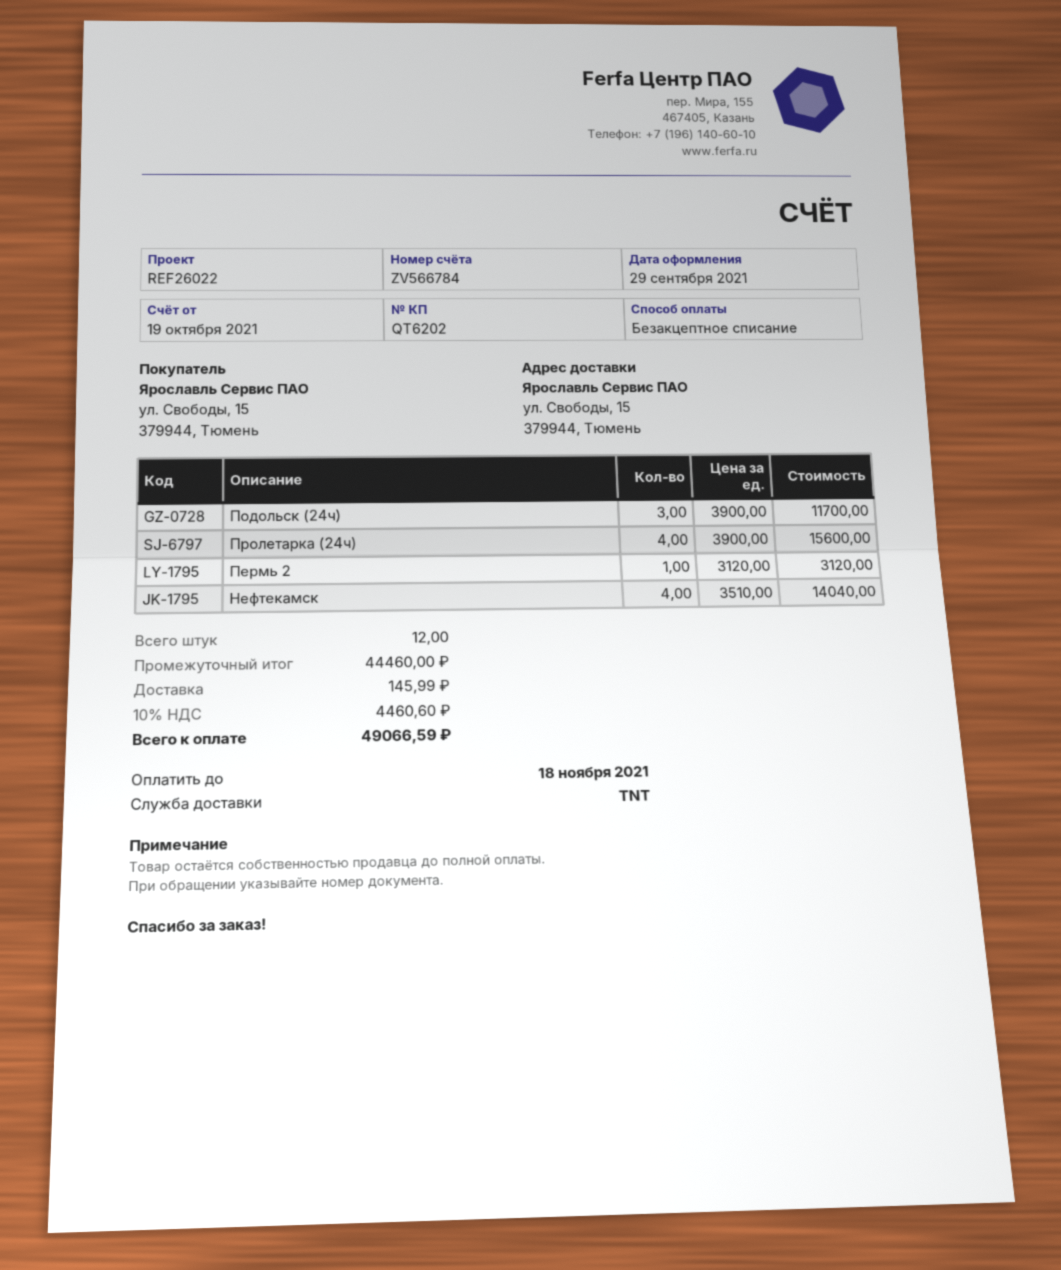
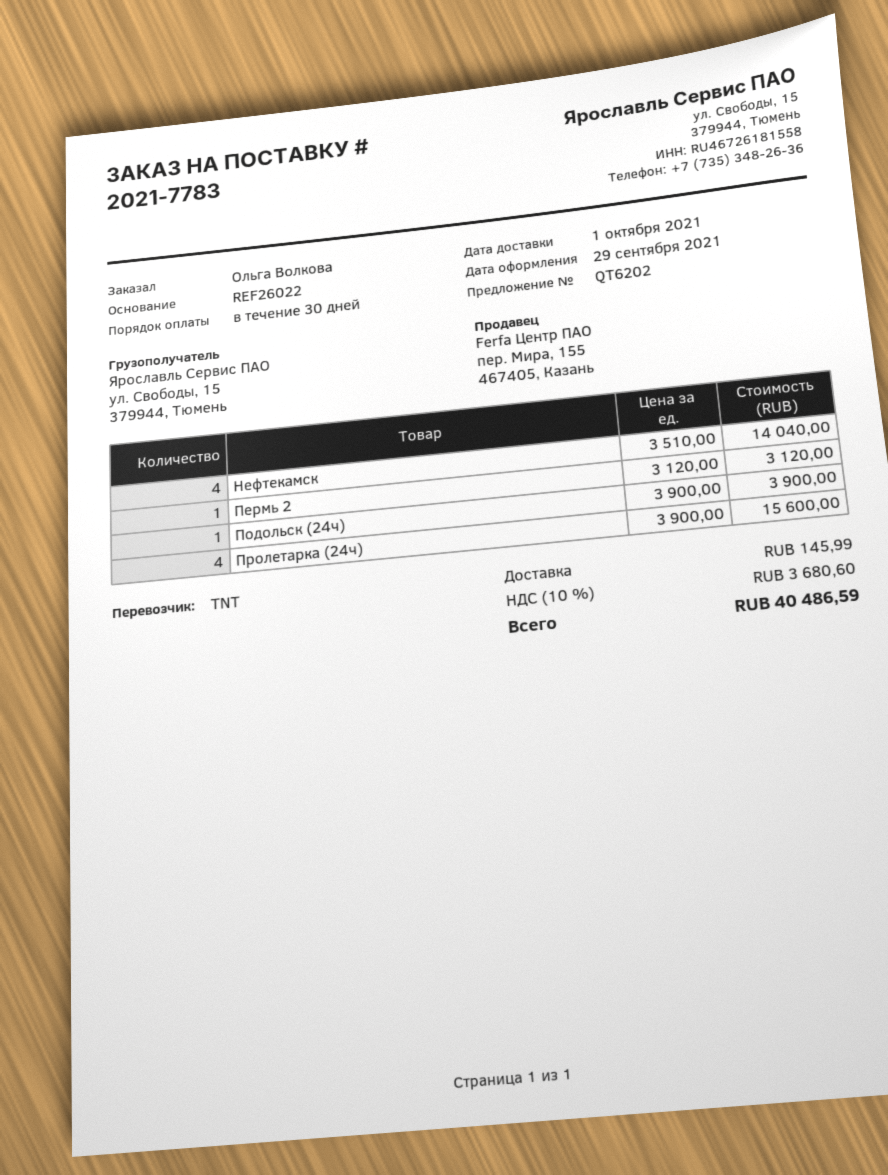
Подольск (24ч): 3 x 3900.00 = 11700.00 -> 1 x 3900.00 = 3900.00
tax: 10% = 4460.60 -> 10% = 3680.60
total: 49066.59 -> 40486.59

